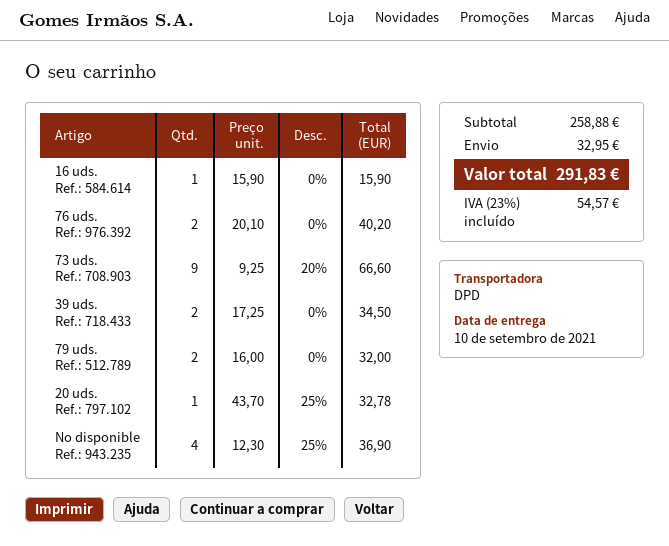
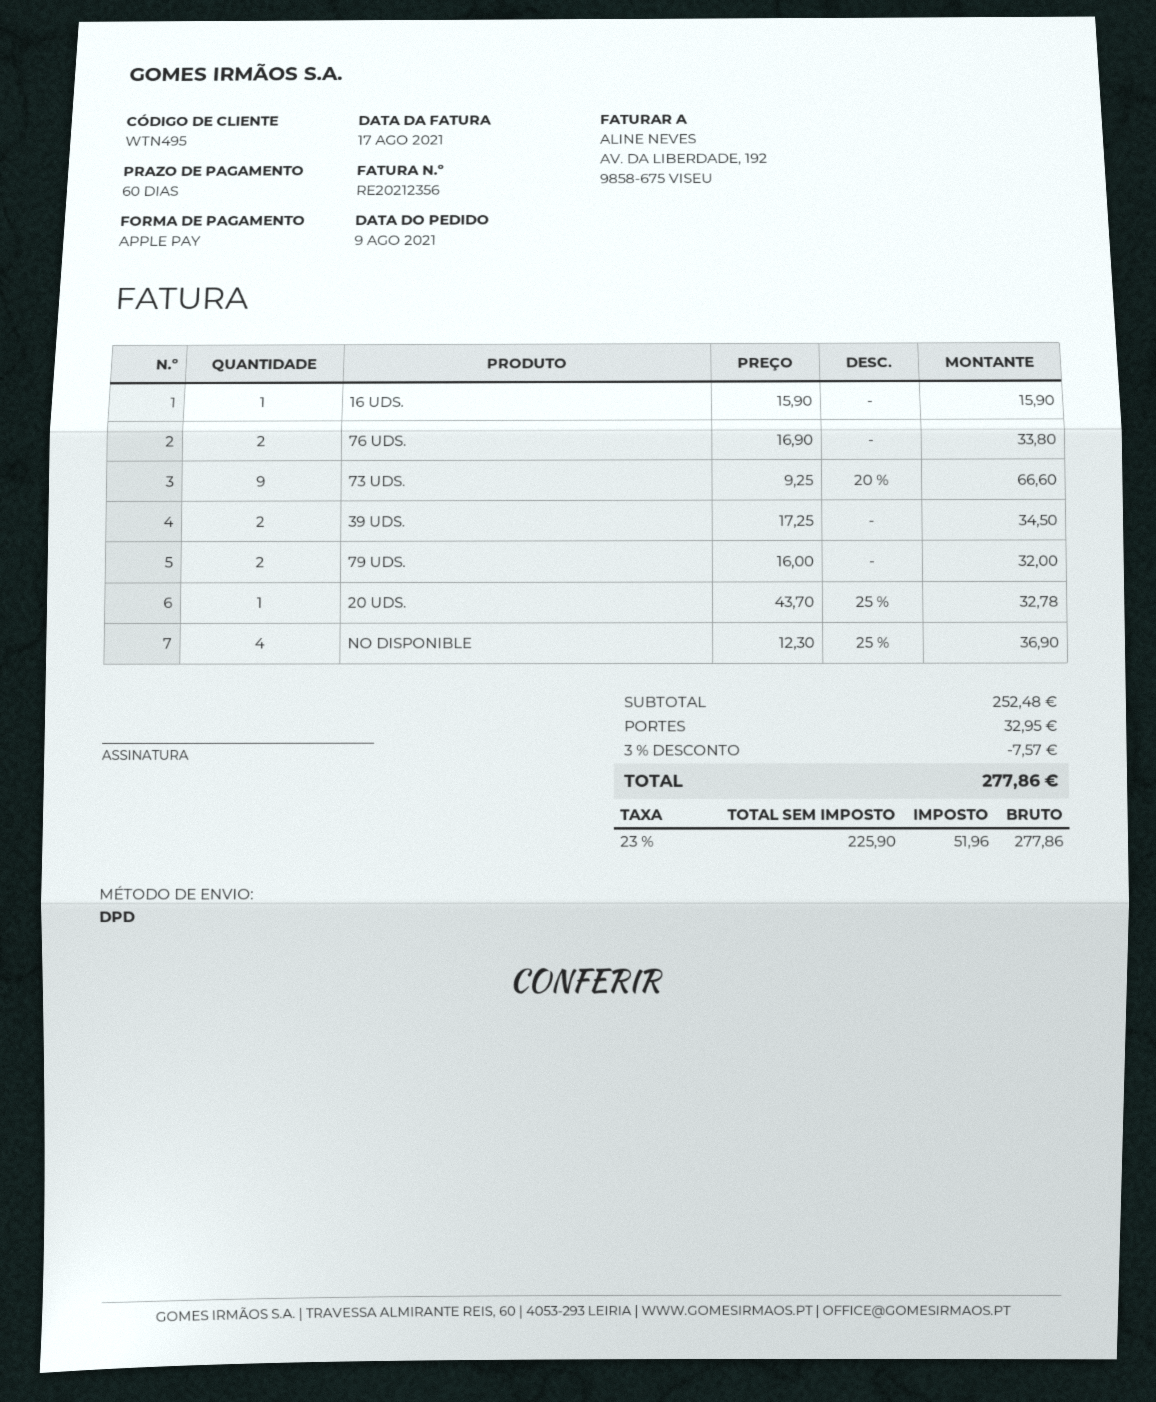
76 uds.: 2 x 20.10 = 40.20 -> 2 x 16.90 = 33.80
subtotal: 258.88 -> 252.48
discount: none -> 3% = 7.57
tax: 23% = 54.57 -> 23% = 51.96
total: 291.83 -> 277.86

